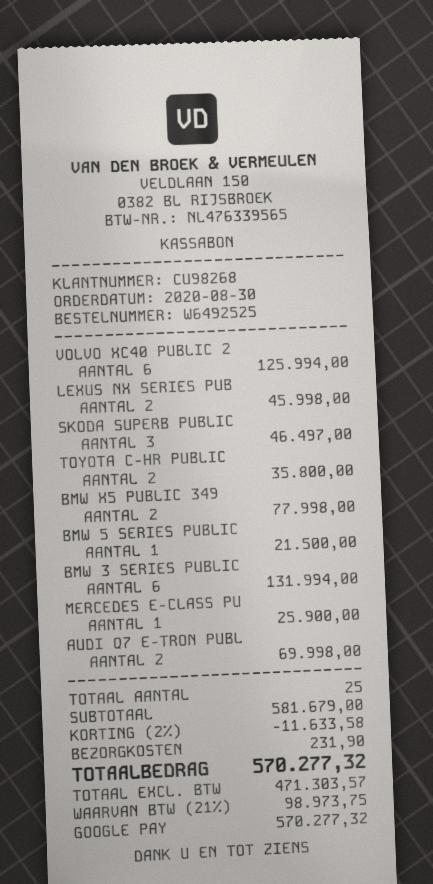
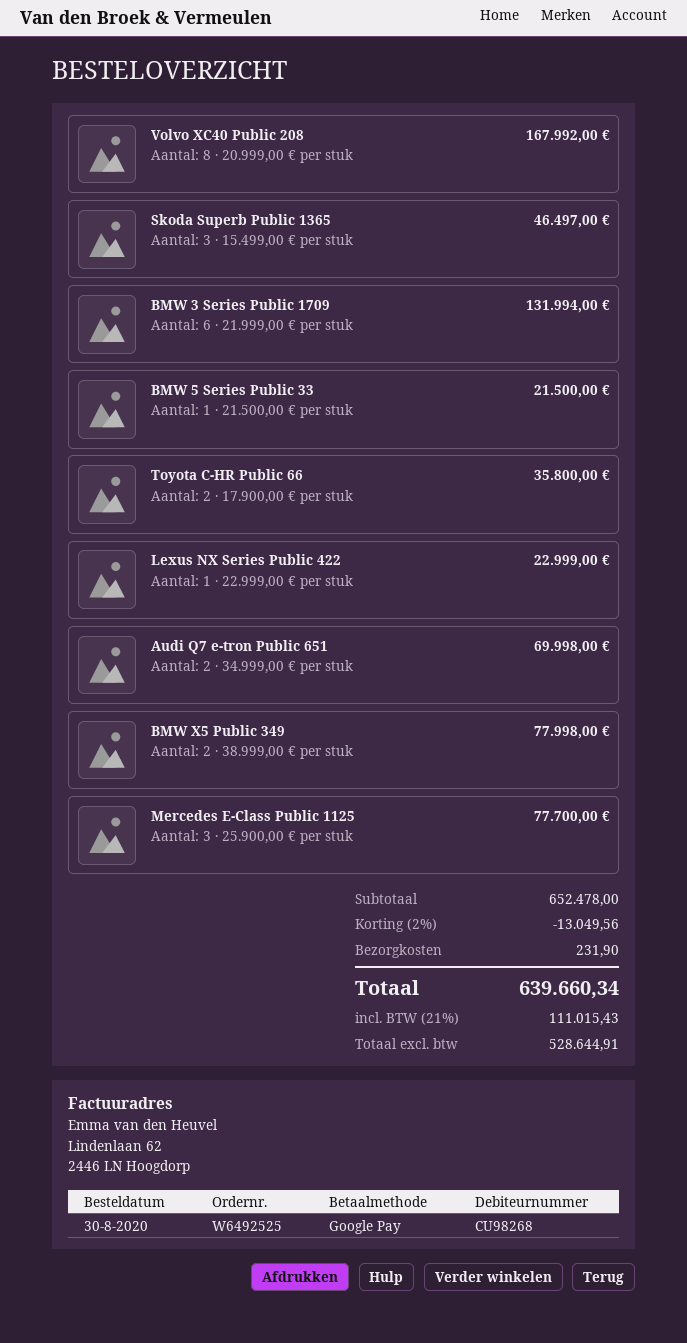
VOLVO XC40 PUBLIC 2: 6 for 125994.00 -> 8 for 167992.00
LEXUS NX SERIES PUB: 2 for 45998.00 -> 1 for 22999.00
MERCEDES E-CLASS PU: 1 for 25900.00 -> 3 for 77700.00
subtotal: 581679.00 -> 652478.00
discount: 2% = 11633.58 -> 2% = 13049.56
net: 471303.57 -> 528644.91
tax: 21% = 98973.75 -> 21% = 111015.43
total: 570277.32 -> 639660.34

